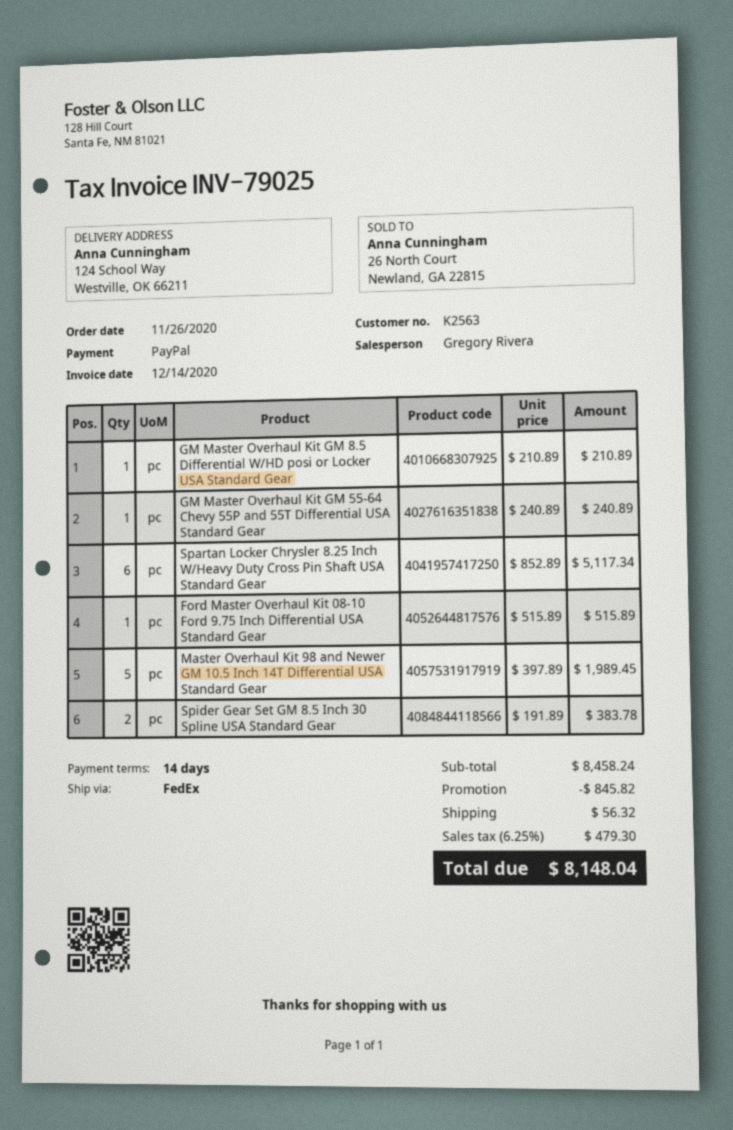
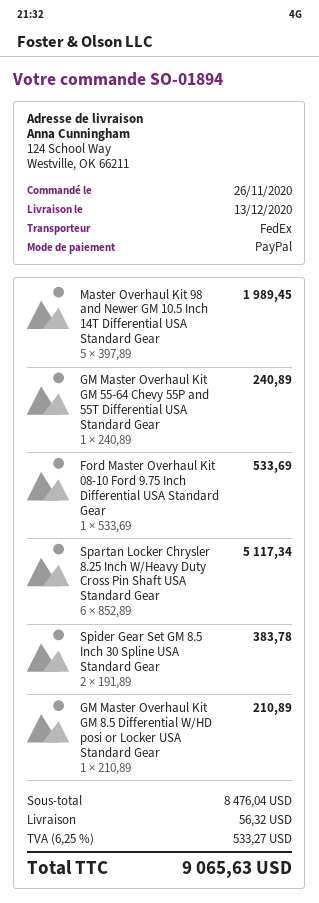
Ford Master Overhaul Kit 08-10 Ford 9.75 Inch Differential USA Standard Gear: 1 x 515.89 = 515.89 -> 1 x 533.69 = 533.69
subtotal: 8458.24 -> 8476.04
discount: 845.82 -> none
tax: 6.25% = 479.30 -> 6.25% = 533.27
total: 8148.04 -> 9065.63

